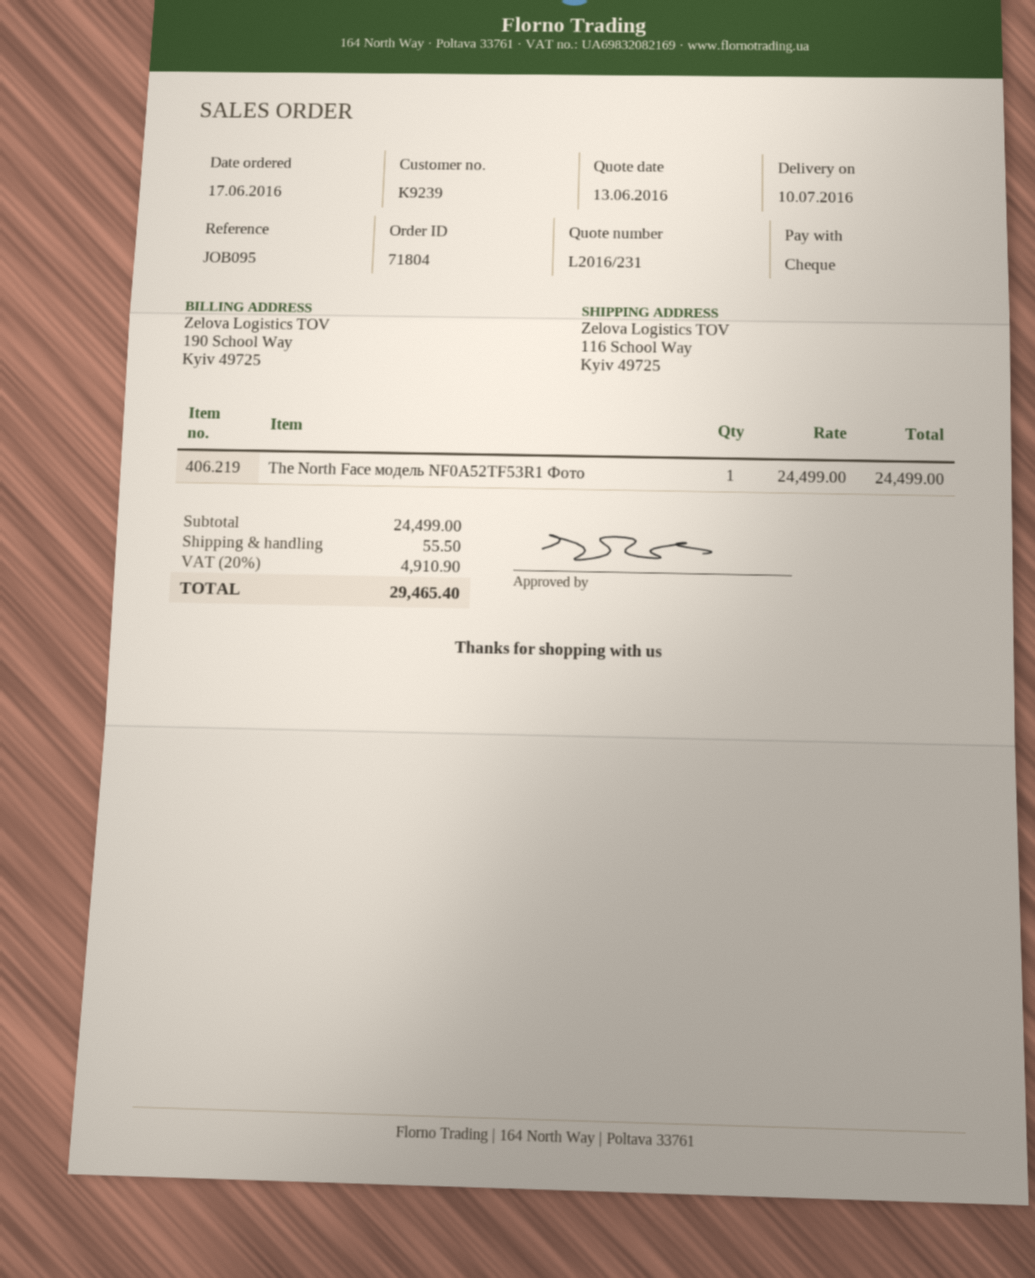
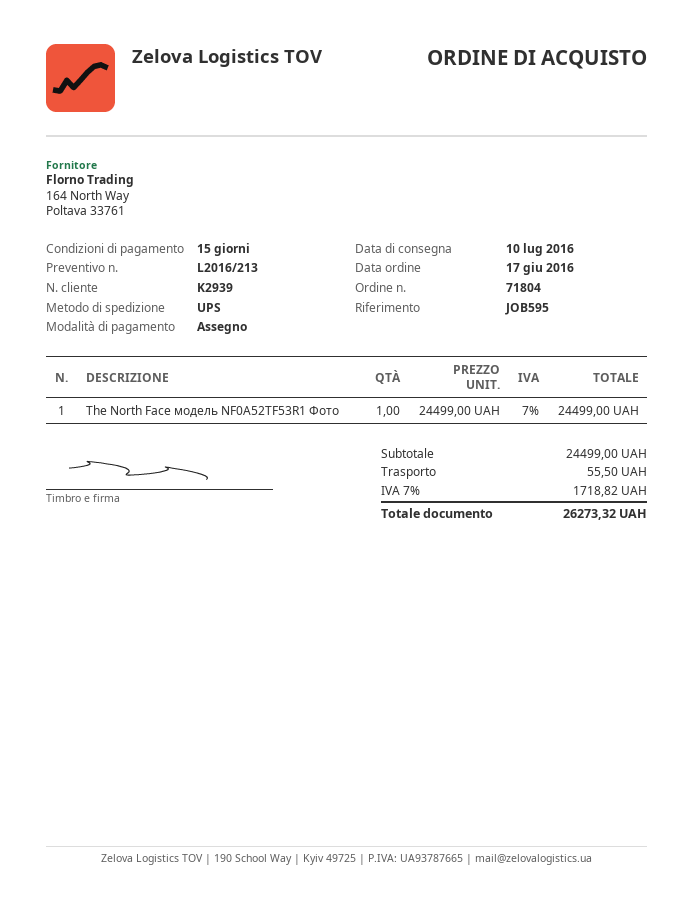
quote number: L2016/231 -> L2016/213
customer number: K9239 -> K2939
reference: JOB095 -> JOB595
tax: 20% = 4910.90 -> 7% = 1718.82
total: 29465.40 -> 26273.32

